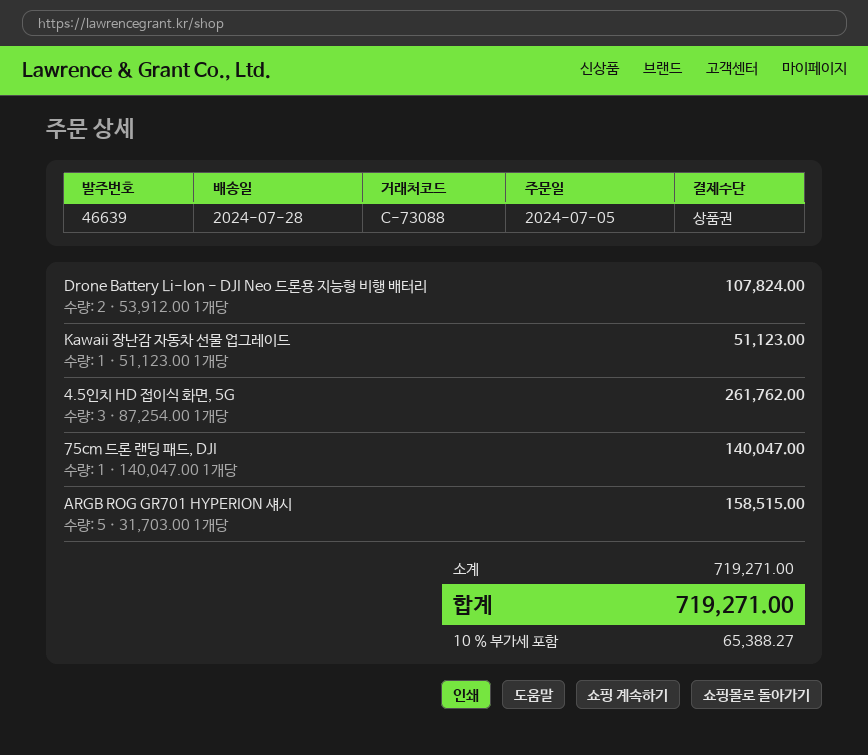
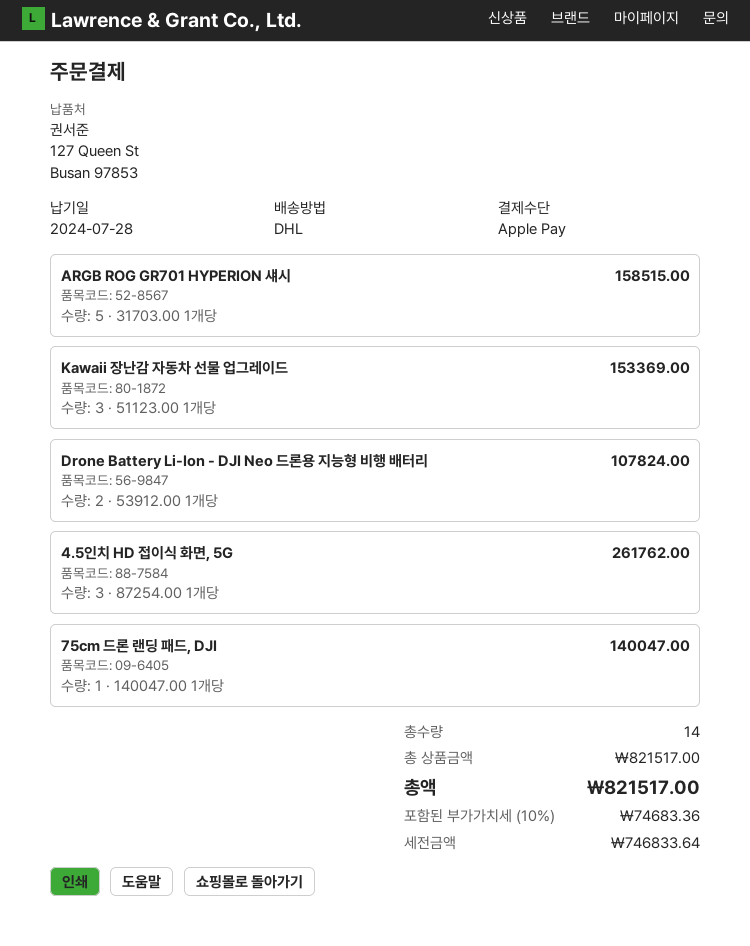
payment method: gift card -> Apple Pay
Kawaii 장난감 자동차 선물 업그레이드: 1 x 51123.00 = 51123.00 -> 3 x 51123.00 = 153369.00
subtotal: 719271.00 -> 821517.00
tax: 10% = 65388.27 -> 10% = 74683.36
total: 719271.00 -> 821517.00

